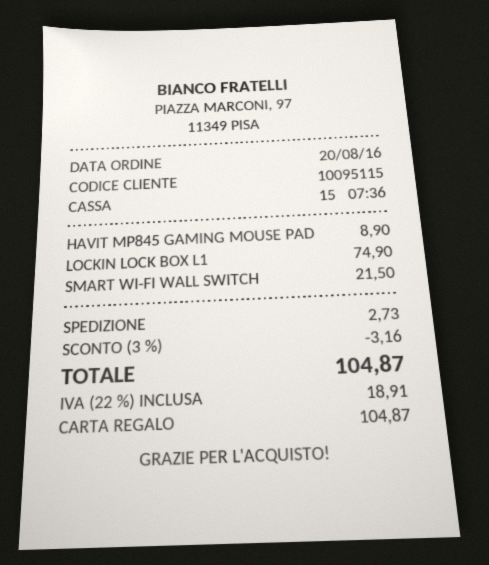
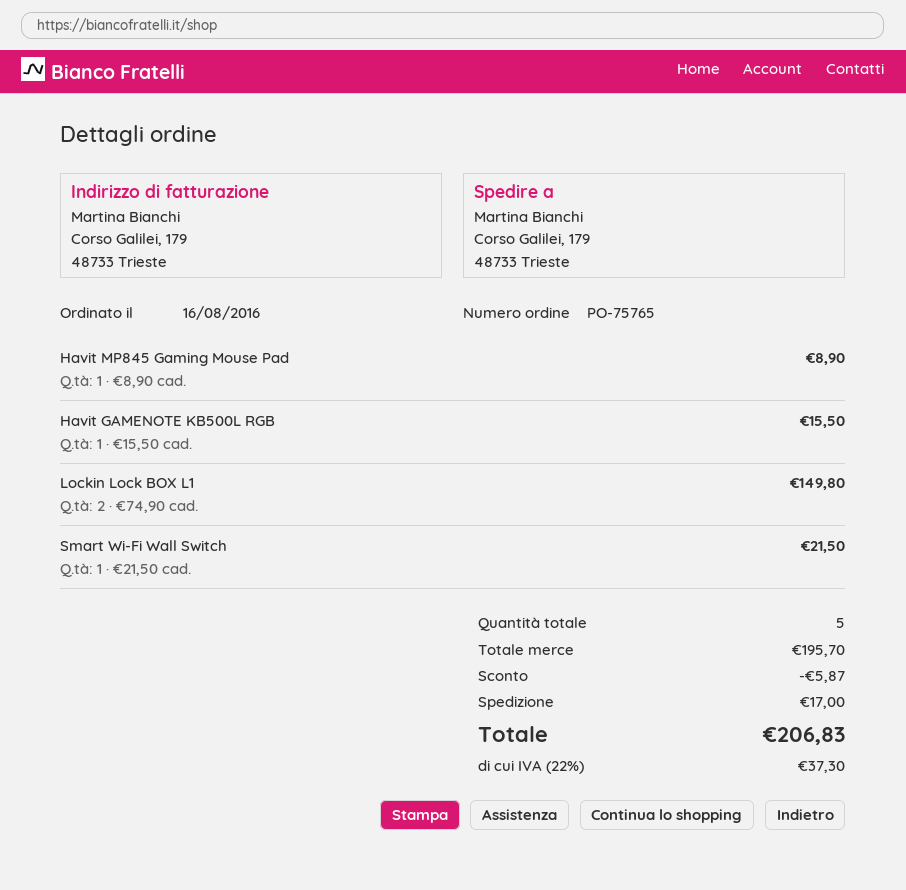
order date: 2016-08-20 -> 2016-08-16
LOCKIN LOCK BOX L1: 1 x 74.90 = 74.90 -> 2 x 74.90 = 149.80
Havit GAMENOTE KB500L RGB: none -> 1 x 15.50 = 15.50
discount: 3.16 -> 5.87
shipping: 2.73 -> 17.00
tax: 22% = 18.91 -> 22% = 37.30
total: 104.87 -> 206.83

